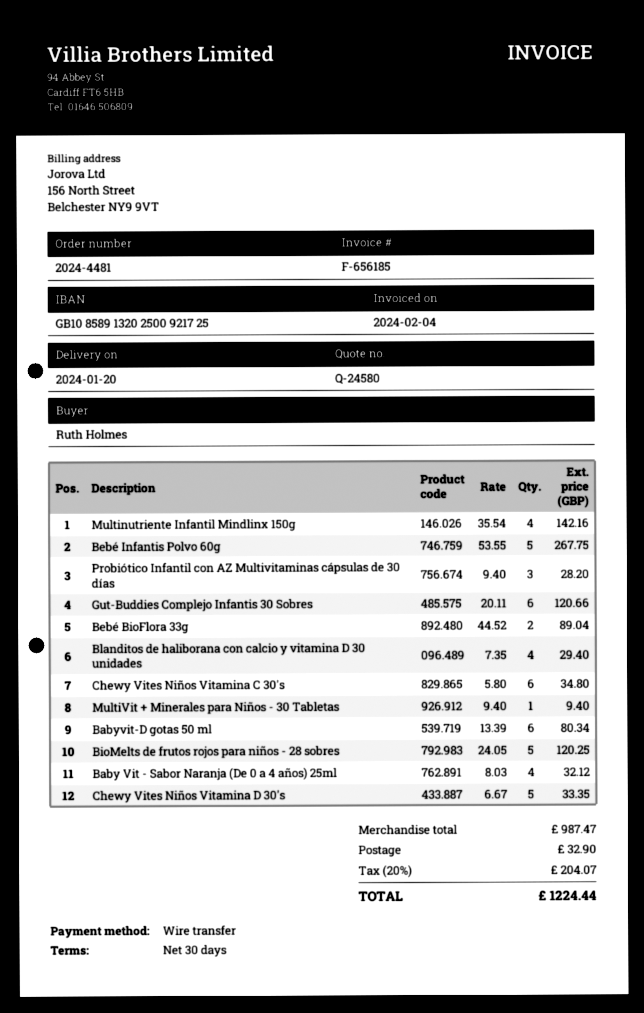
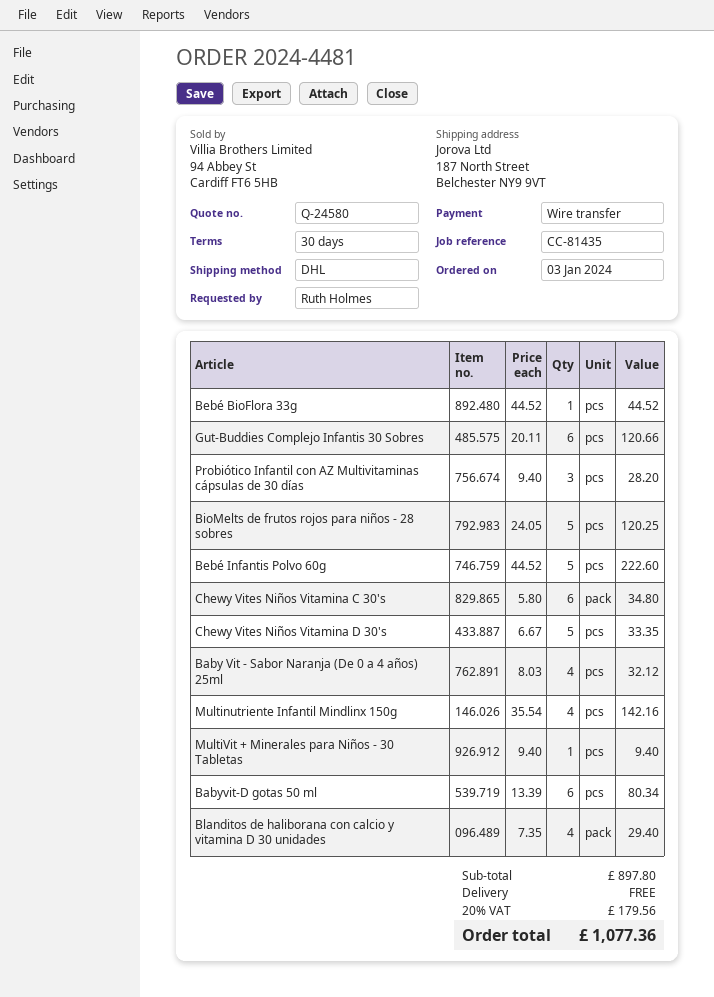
Bebé Infantis Polvo 60g: 5 x 53.55 = 267.75 -> 5 x 44.52 = 222.60
Bebé BioFlora 33g: 2 x 44.52 = 89.04 -> 1 x 44.52 = 44.52
subtotal: 987.47 -> 897.80
shipping: 32.90 -> 0.00
tax: 20% = 204.07 -> 20% = 179.56
total: 1224.44 -> 1077.36

